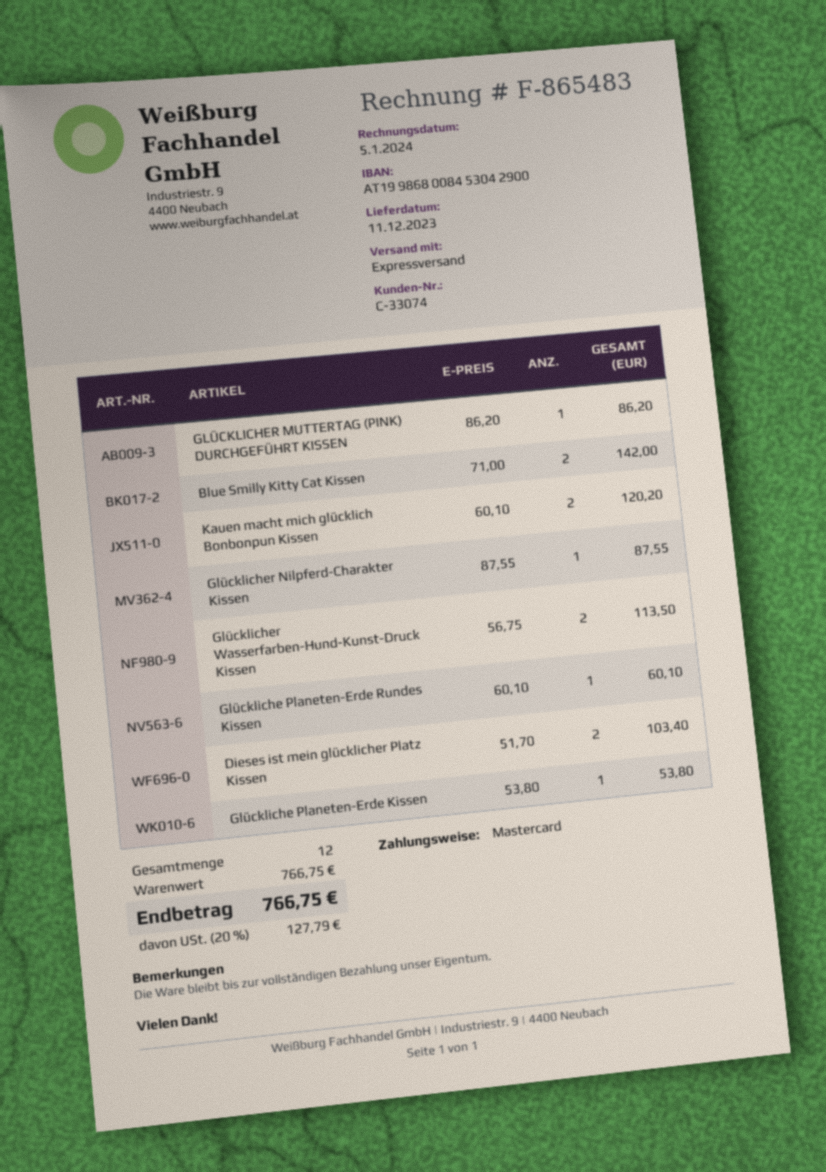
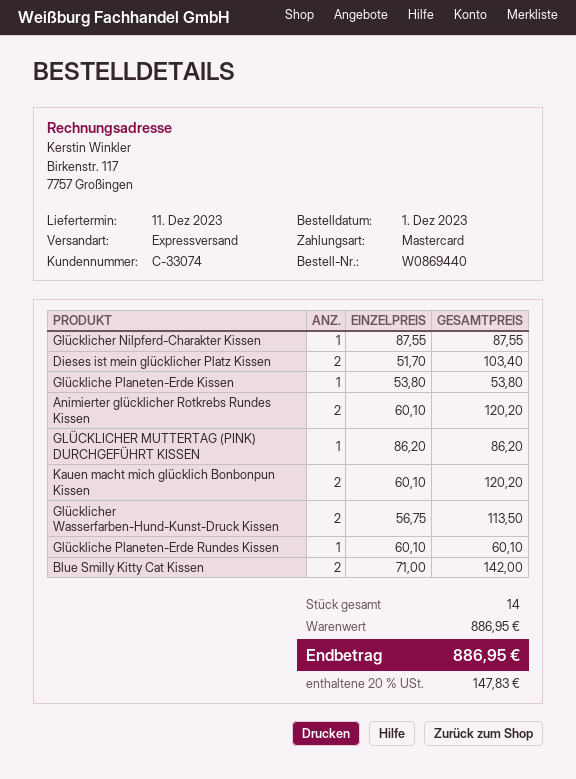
Animierter glücklicher Rotkrebs Rundes Kissen: none -> 2 x 60.10 = 120.20
total quantity: 12 -> 14
subtotal: 766.75 -> 886.95
tax: 20% = 127.79 -> 20% = 147.83
total: 766.75 -> 886.95

